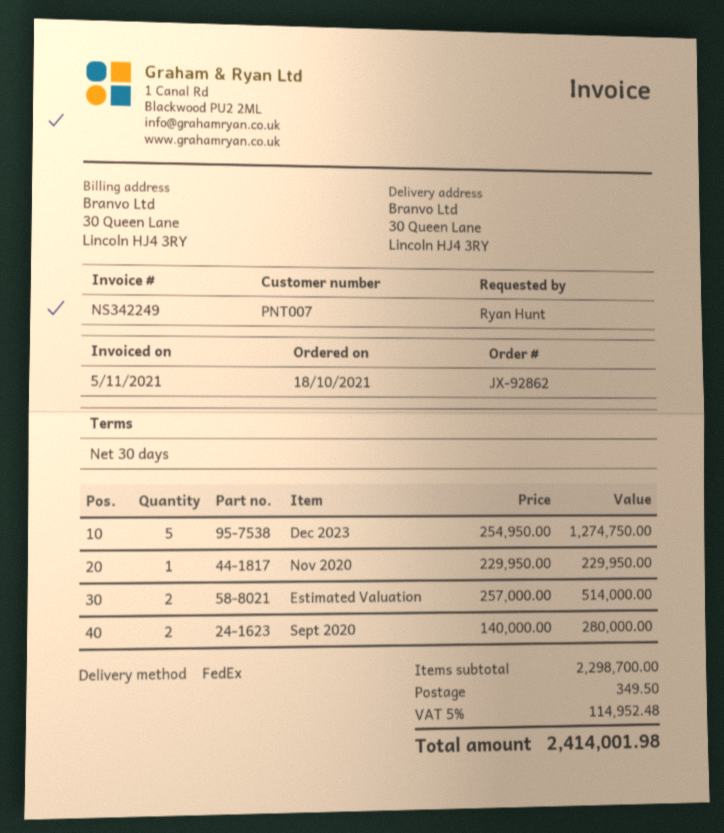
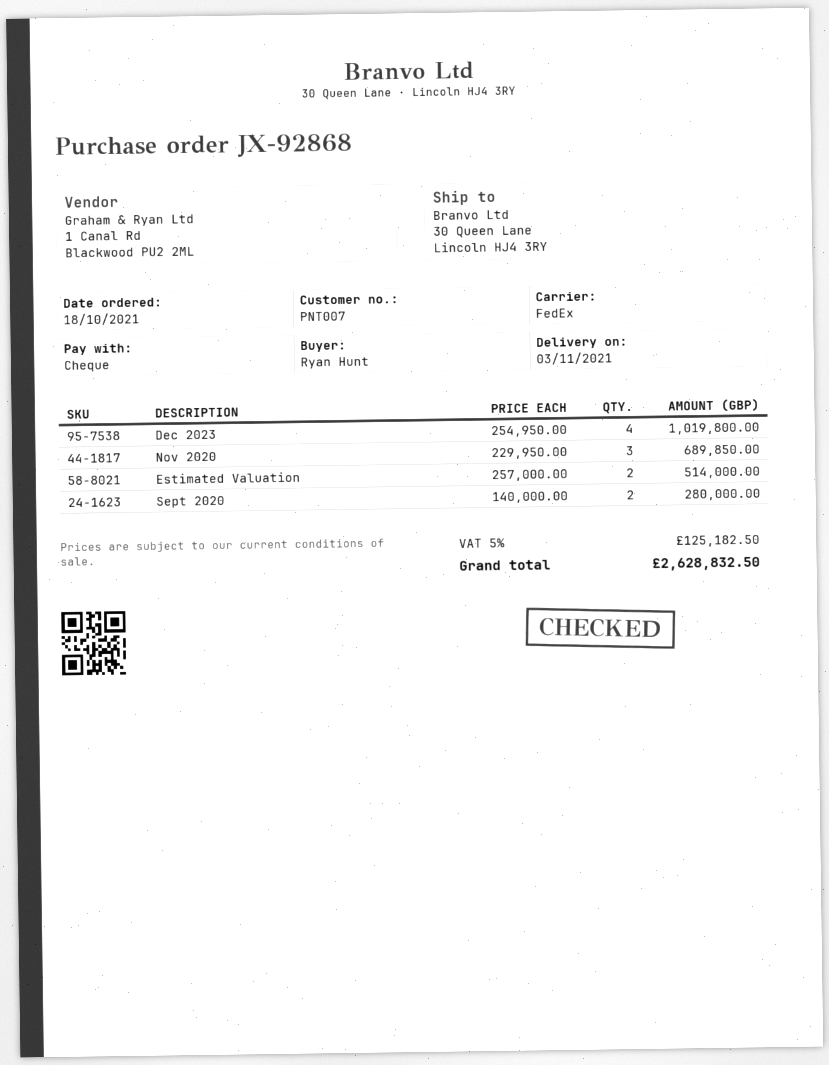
order number: JX-92862 -> JX-92868
Dec 2023: 5 x 254950.00 = 1274750.00 -> 4 x 254950.00 = 1019800.00
Nov 2020: 1 x 229950.00 = 229950.00 -> 3 x 229950.00 = 689850.00
shipping: 349.50 -> none
tax: 5% = 114952.48 -> 5% = 125182.50
total: 2414001.98 -> 2628832.50

